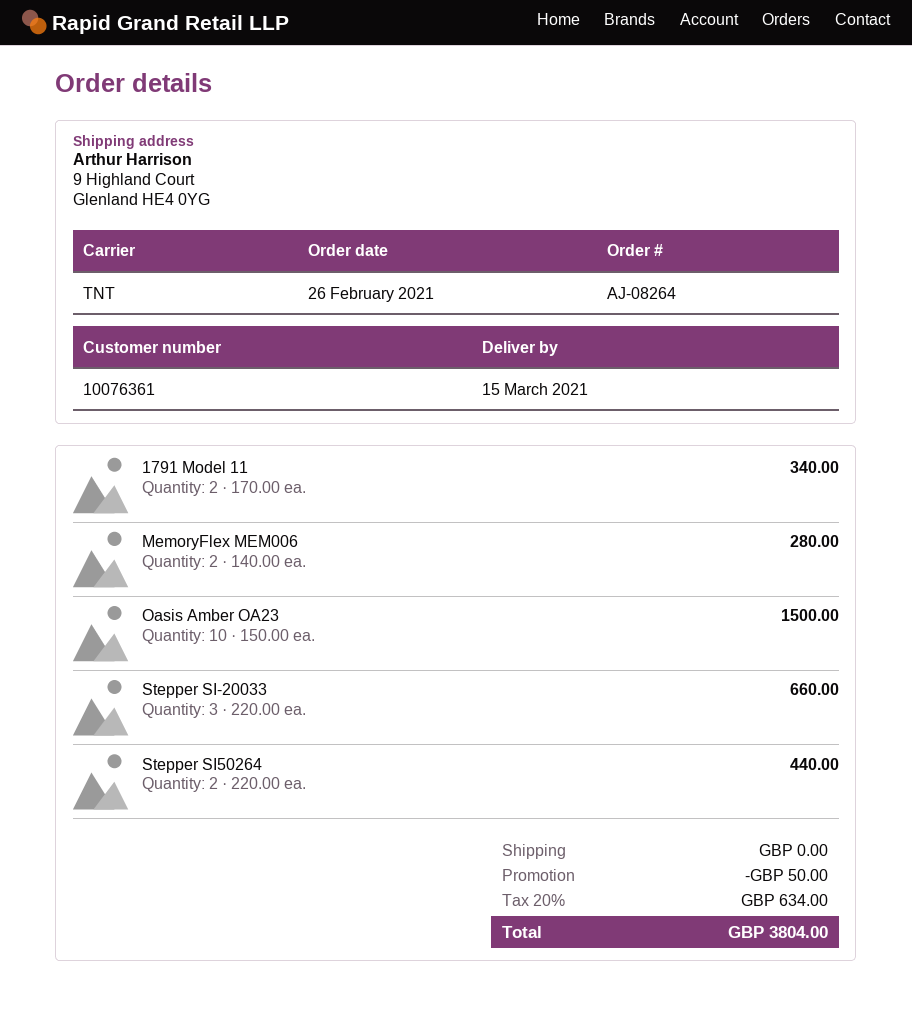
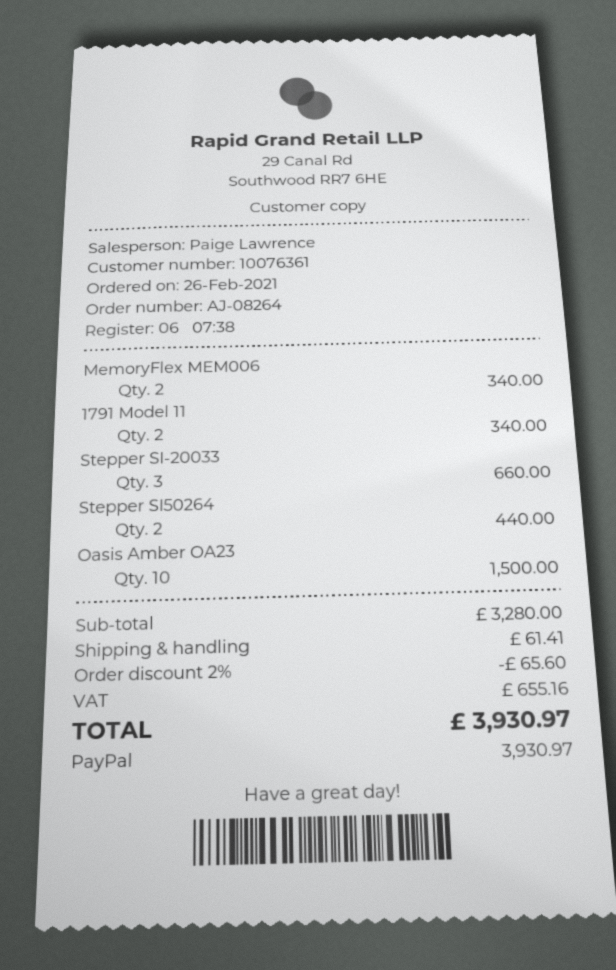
MemoryFlex MEM006: 2 for 280.00 -> 2 for 340.00
discount: 50.00 -> 65.60
shipping: 0.00 -> 61.41
tax: 634.00 -> 655.16
total: 3804.00 -> 3930.97

